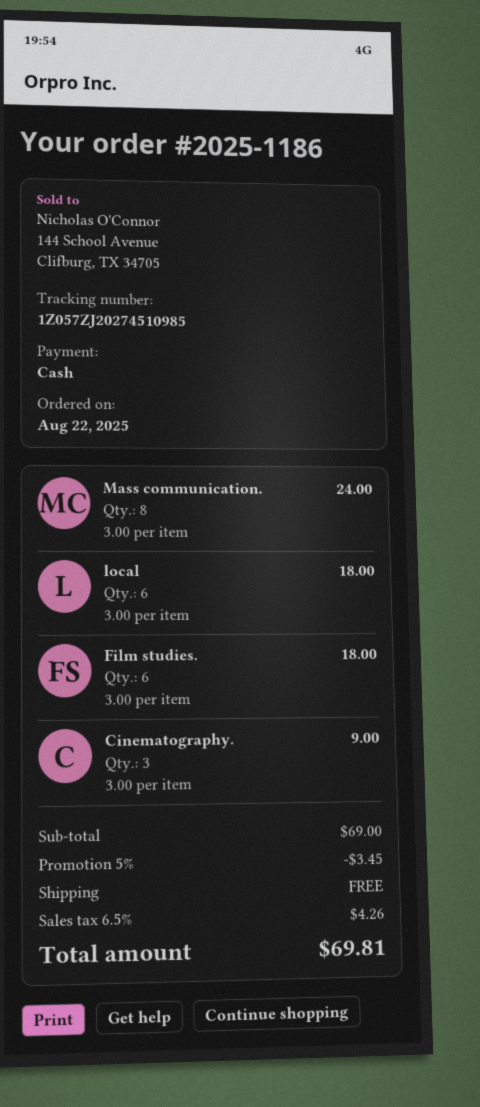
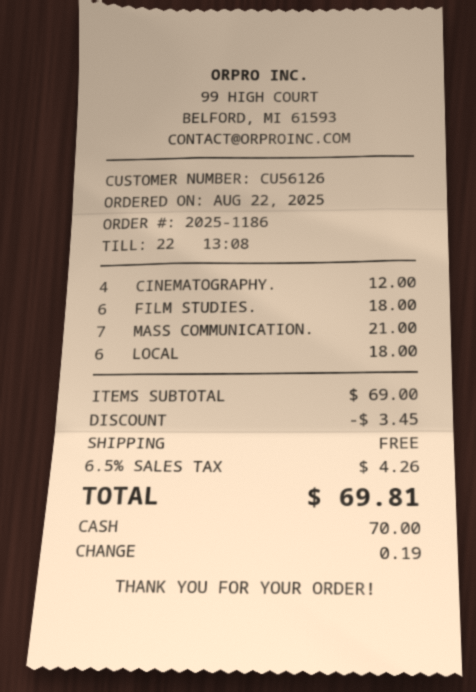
Mass communication.: 8 for 24.00 -> 7 for 21.00
Cinematography.: 3 for 9.00 -> 4 for 12.00

